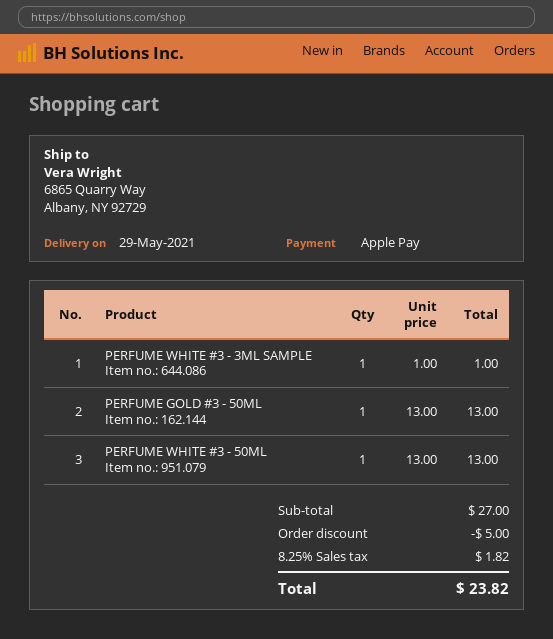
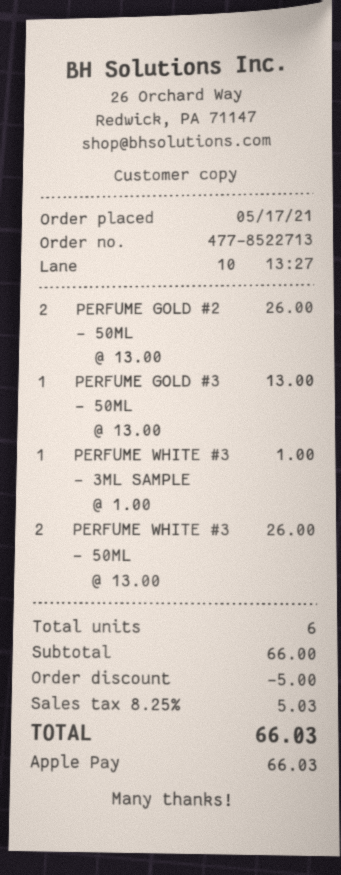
PERFUME WHITE #3 - 50ML: 1 x 13.00 = 13.00 -> 2 x 13.00 = 26.00
PERFUME GOLD #2 - 50ML: none -> 2 x 13.00 = 26.00
subtotal: 27.00 -> 66.00
tax: 8.25% = 1.82 -> 8.25% = 5.03
total: 23.82 -> 66.03

